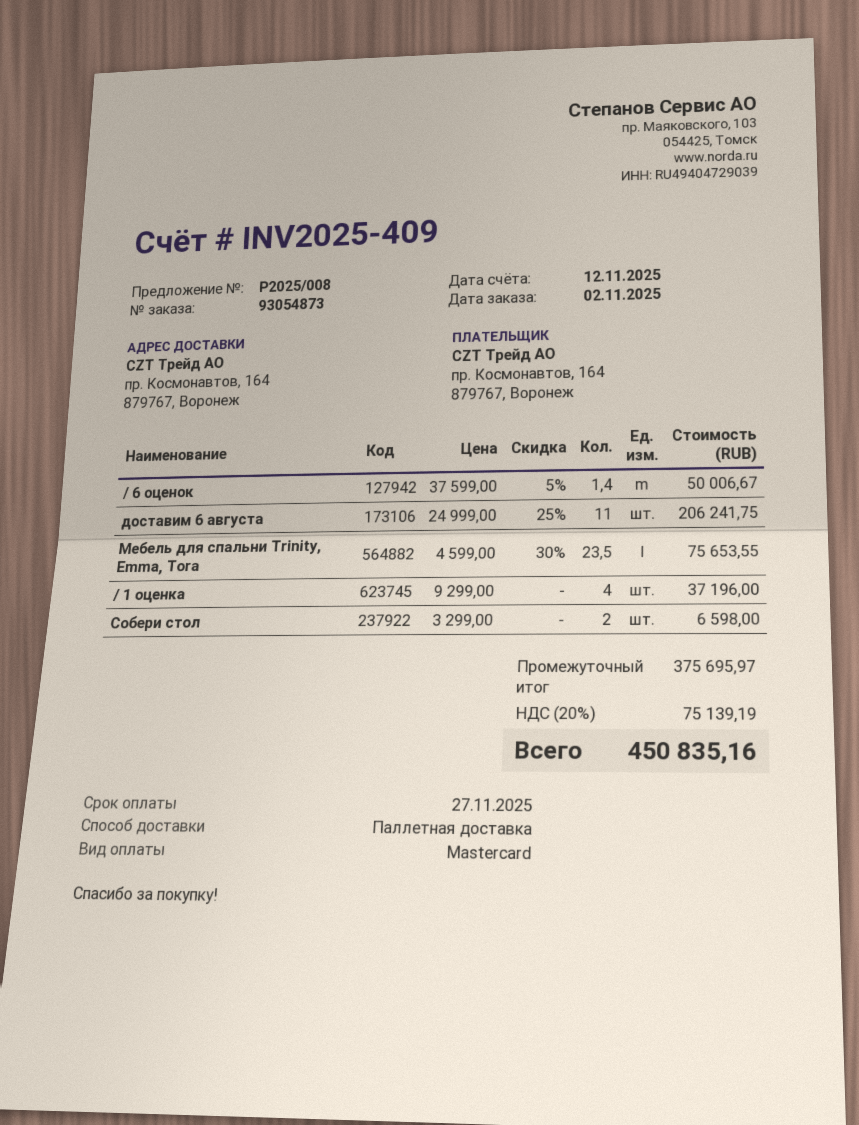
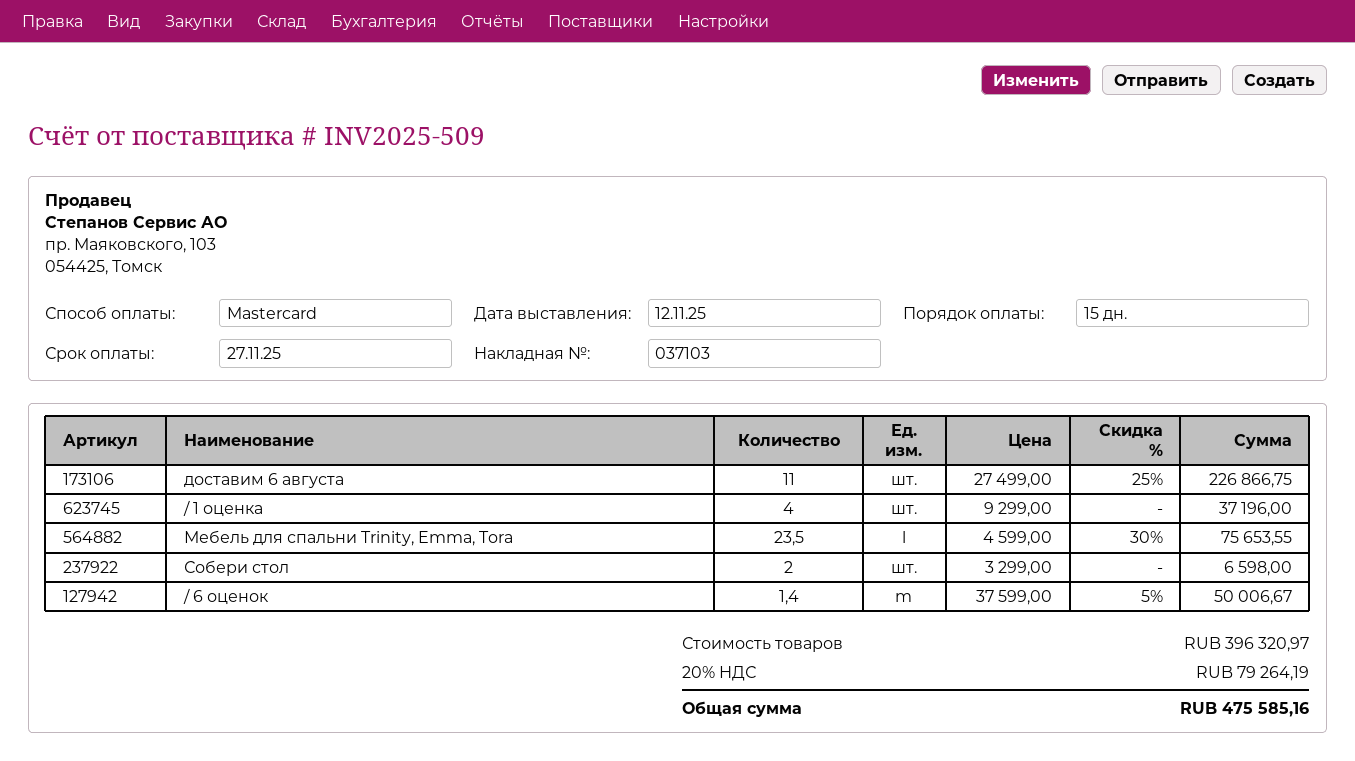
invoice number: INV2025-409 -> INV2025-509
доставим 6 августа: 11 x 24999.00 - 25% = 206241.75 -> 11 x 27499.00 - 25% = 226866.75
subtotal: 375695.97 -> 396320.97
tax: 20% = 75139.19 -> 20% = 79264.19
total: 450835.16 -> 475585.16

